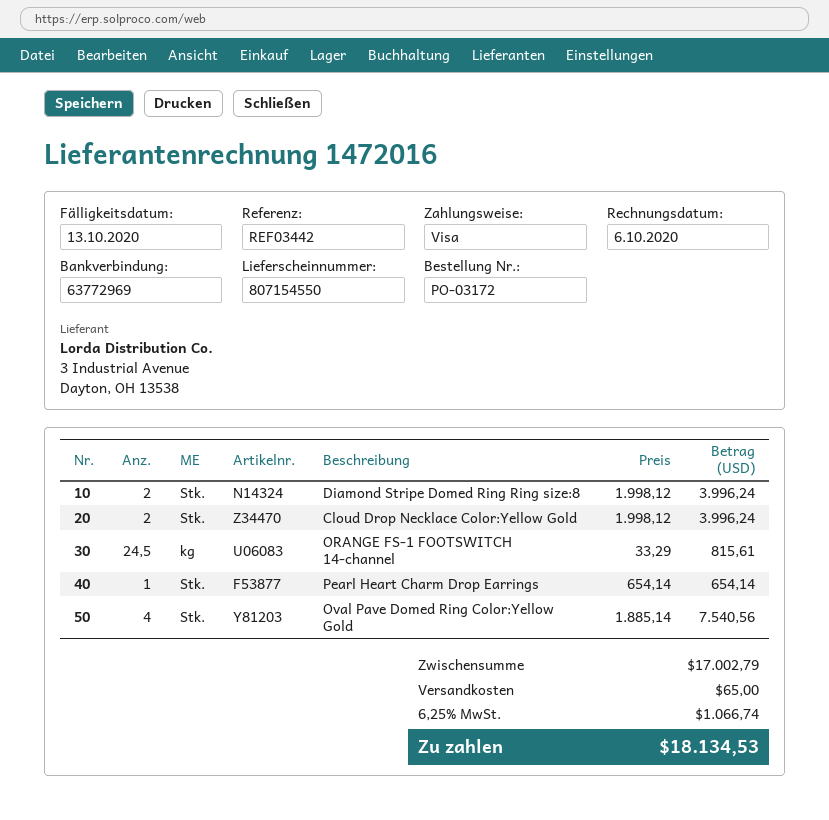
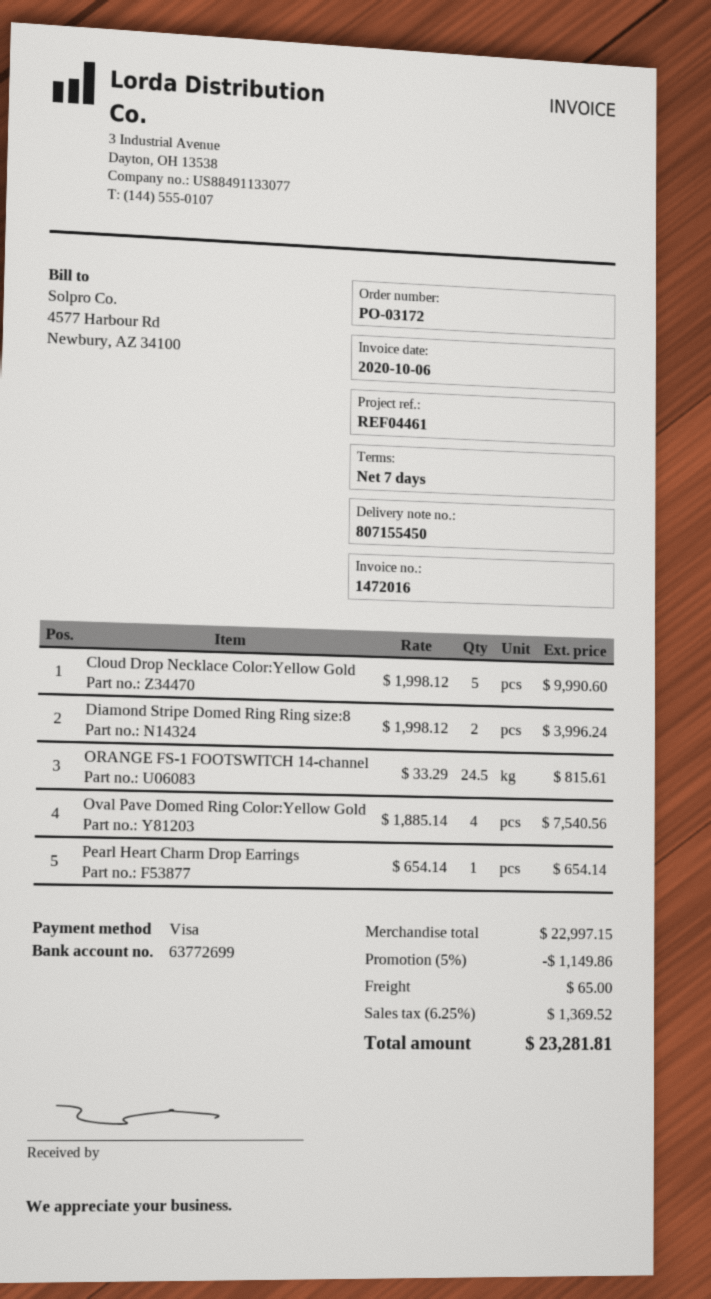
delivery note number: 807154550 -> 807155450
reference: REF03442 -> REF04461
bank account: 63772969 -> 63772699
Cloud Drop Necklace Color:Yellow Gold: 2 x 1998.12 = 3996.24 -> 5 x 1998.12 = 9990.60
subtotal: 17002.79 -> 22997.15
discount: none -> 5% = 1149.86
tax: 6.25% = 1066.74 -> 6.25% = 1369.52
total: 18134.53 -> 23281.81

